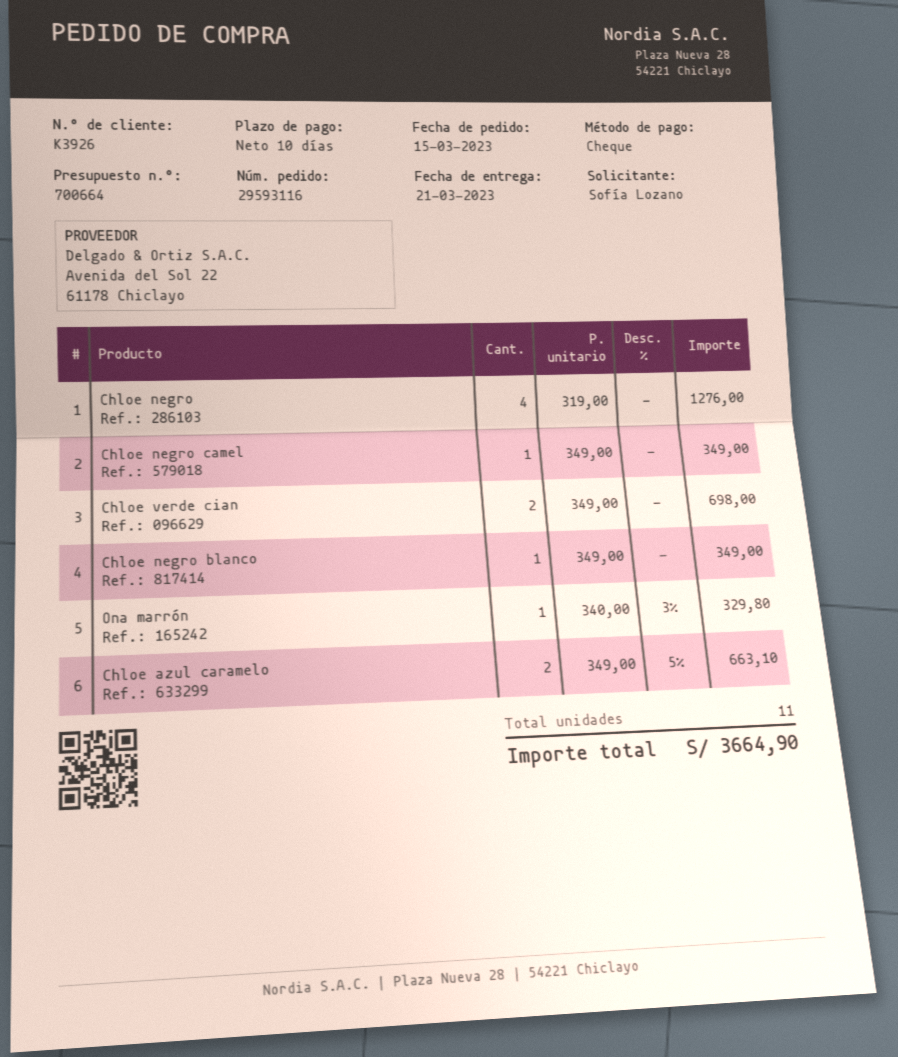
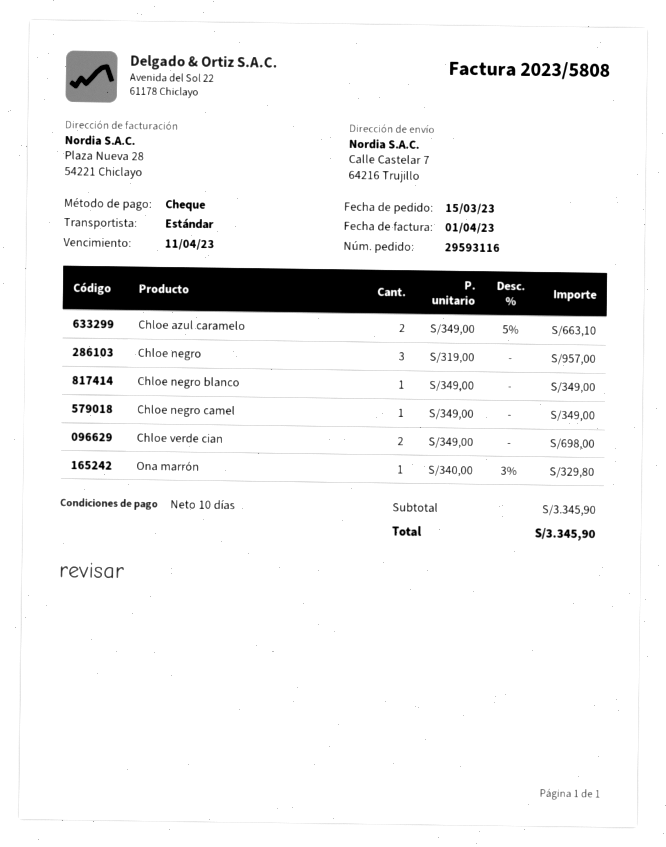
Chloe negro: 4 x 319.00 = 1276.00 -> 3 x 319.00 = 957.00
total: 3664.90 -> 3345.90

